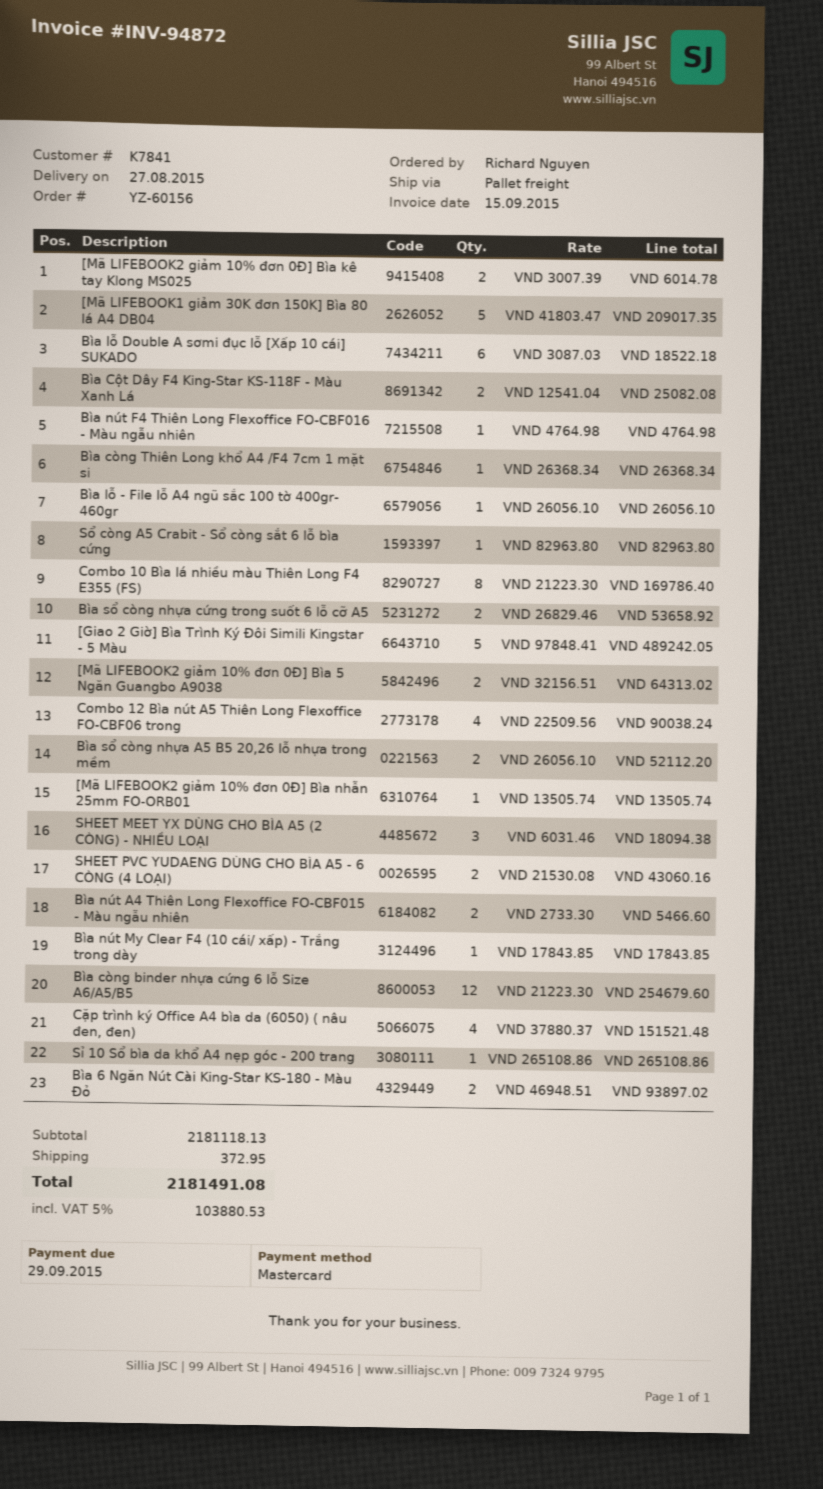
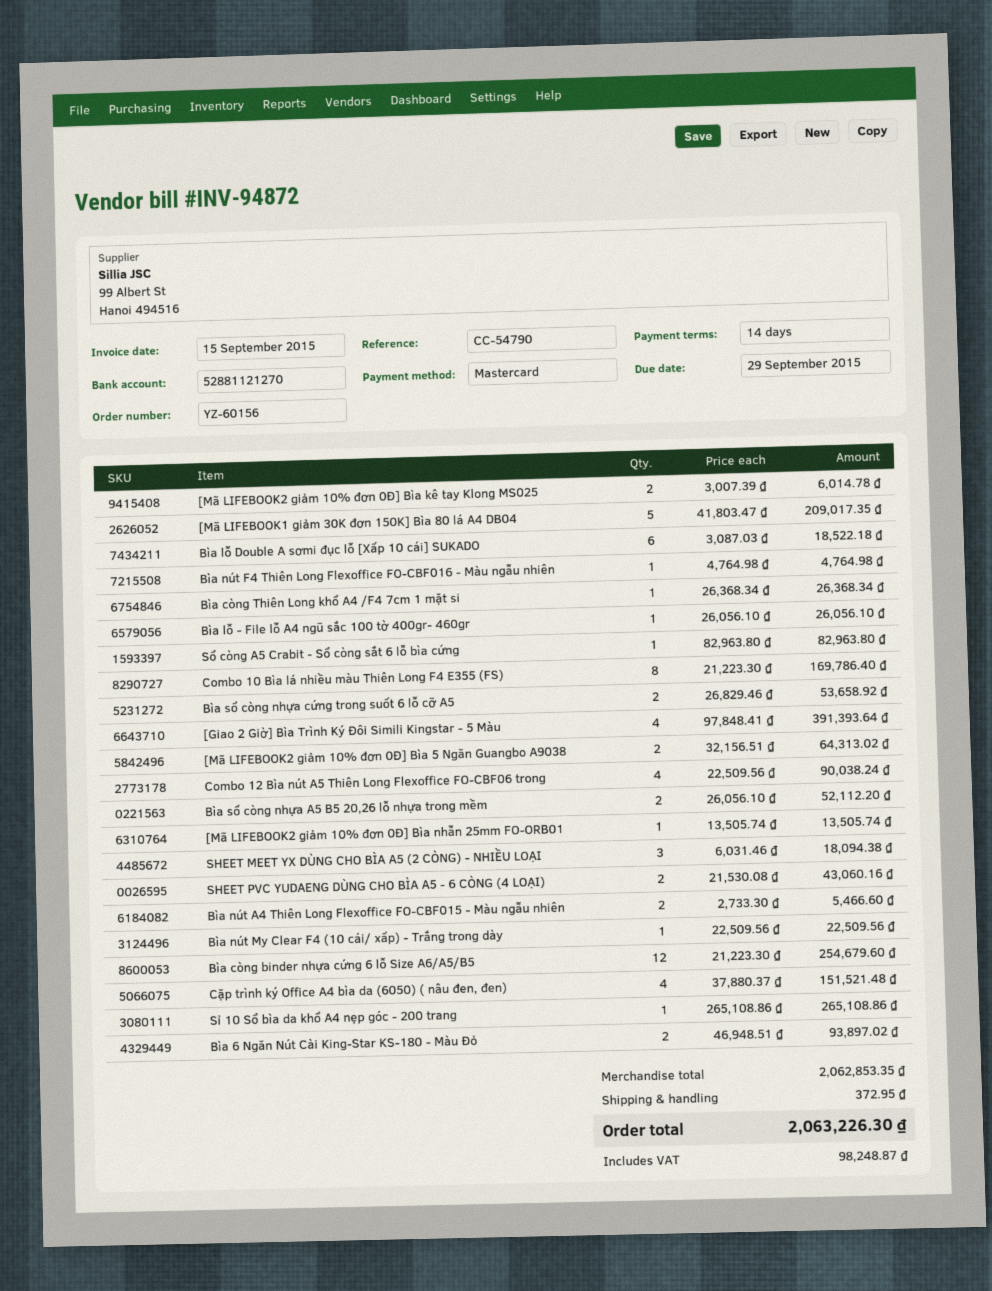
Bìa Cột Dây F4 King-Star KS-118F - Màu Xanh Lá: 2 x 12541.04 = 25082.08 -> none
[Giao 2 Giờ] Bìa Trình Ký Đôi Simili Kingstar - 5 Màu: 5 x 97848.41 = 489242.05 -> 4 x 97848.41 = 391393.64
Bìa nút My Clear F4 (10 cái/ xấp) - Trắng trong dày: 1 x 17843.85 = 17843.85 -> 1 x 22509.56 = 22509.56
subtotal: 2181118.13 -> 2062853.35
tax: 103880.53 -> 98248.87
total: 2181491.08 -> 2063226.30

